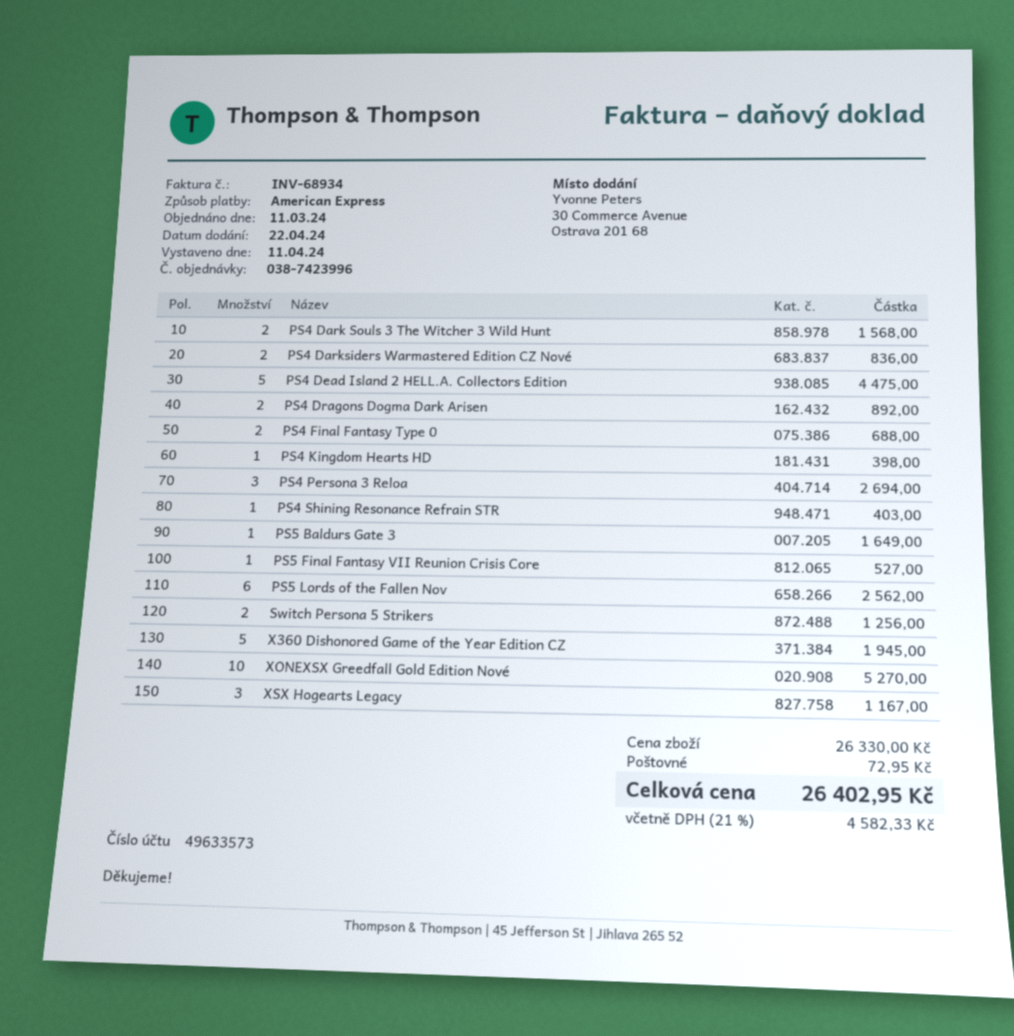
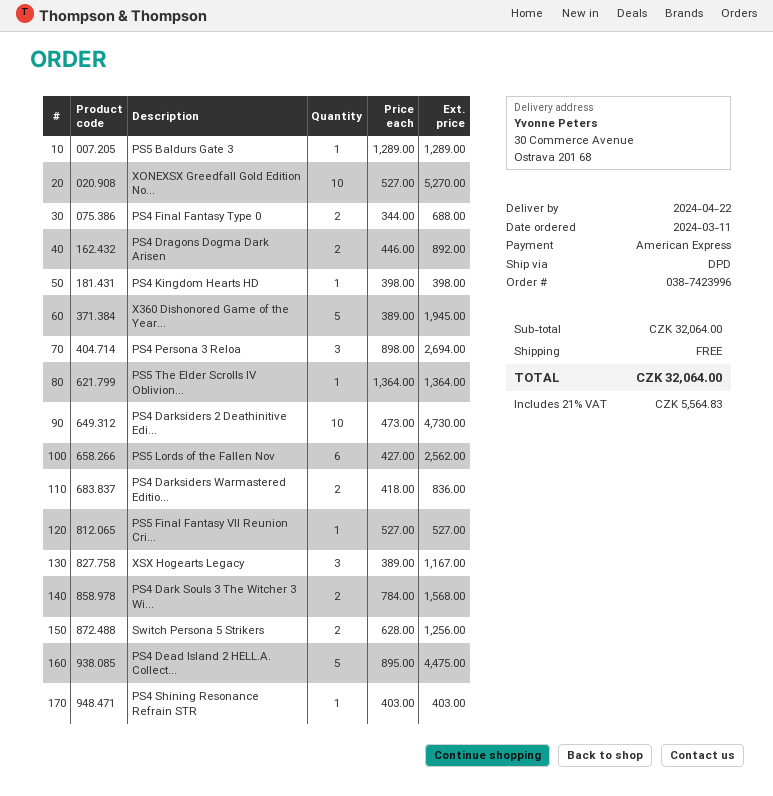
PS5 Baldurs Gate 3: 1 for 1649.00 -> 1 for 1289.00
PS5 The Elder Scrolls IV Oblivion...: none -> 1 for 1364.00
PS4 Darksiders 2 Deathinitive Edi...: none -> 10 for 4730.00
subtotal: 26330.00 -> 32064.00
shipping: 72.95 -> 0.00
tax: 21% = 4582.33 -> 21% = 5564.83
total: 26402.95 -> 32064.00

